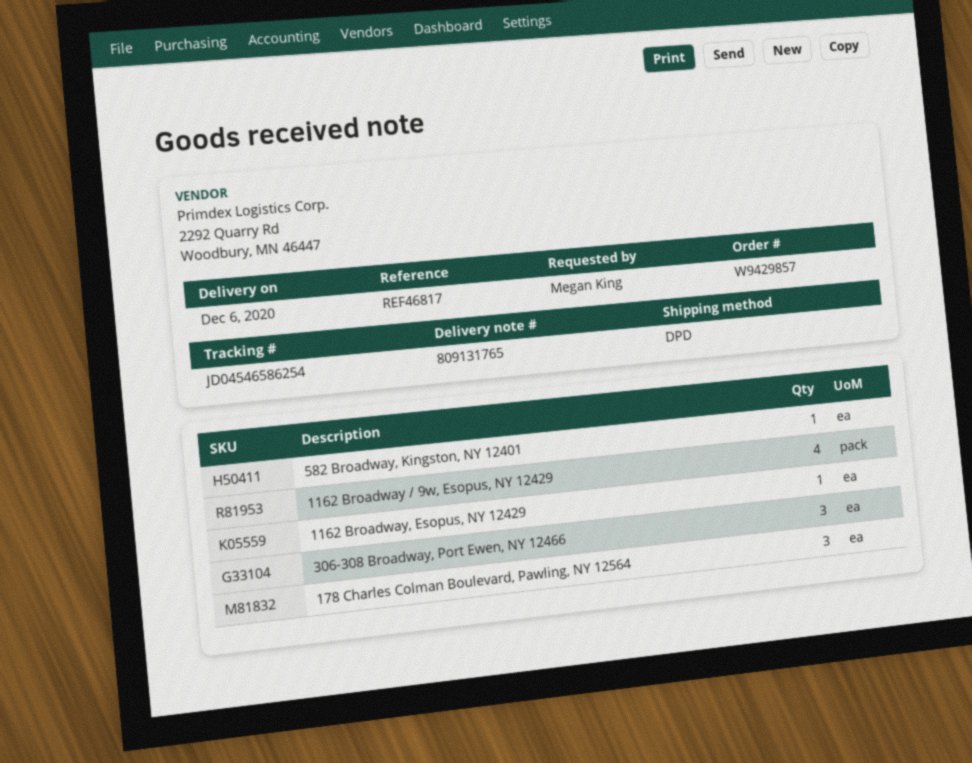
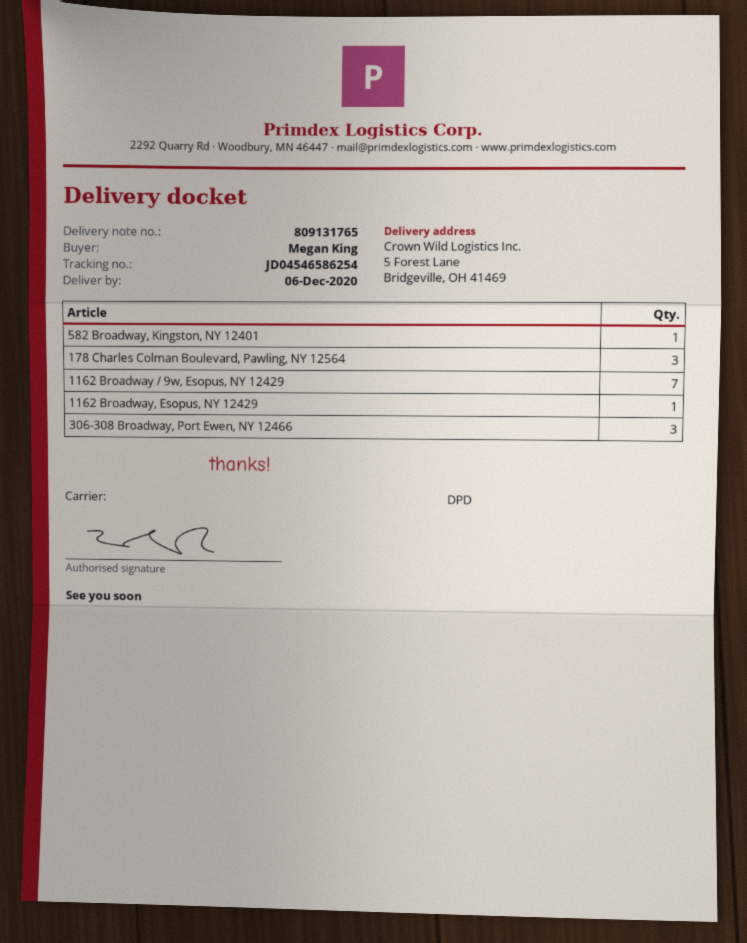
1162 Broadway / 9w, Esopus, NY 12429: 4 -> 7

